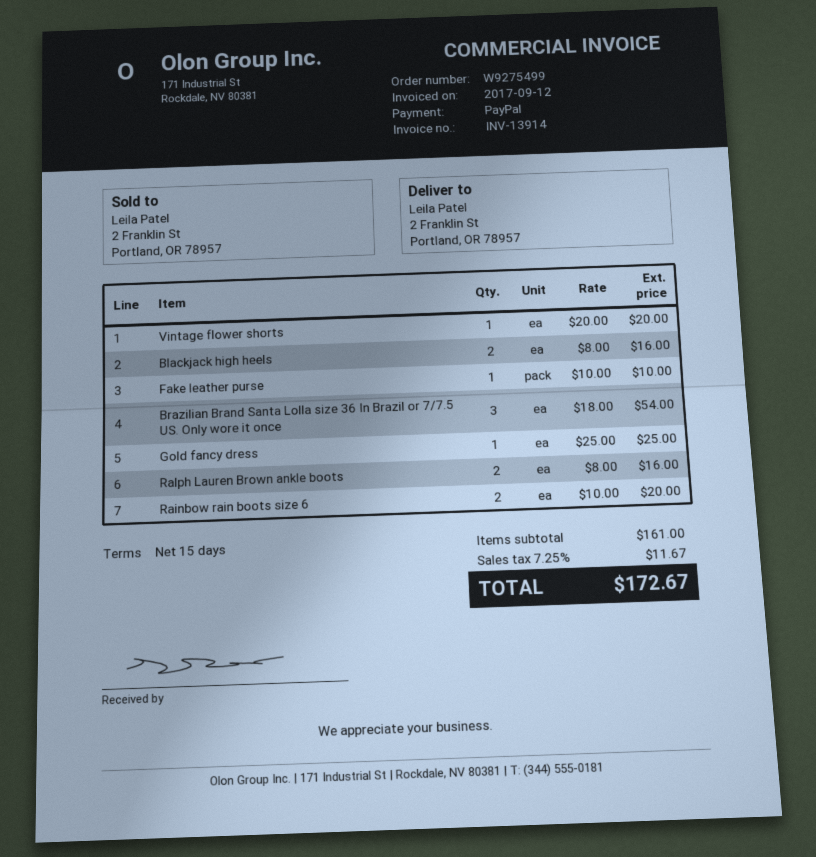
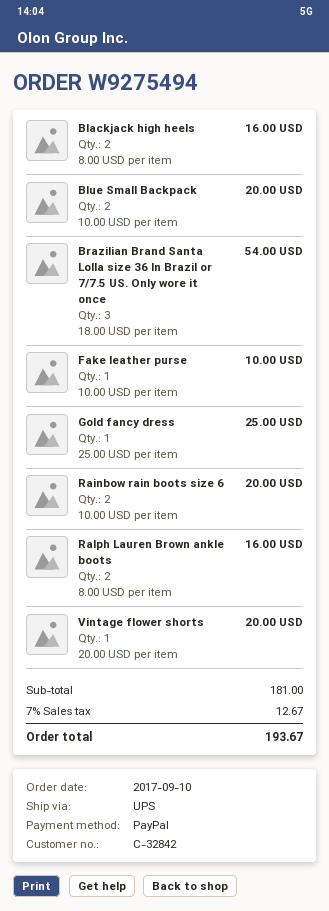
order number: W9275499 -> W9275494
Blue Small Backpack: none -> 2 x 10.00 = 20.00
subtotal: 161.00 -> 181.00
tax: 7.25% = 11.67 -> 7% = 12.67
total: 172.67 -> 193.67

